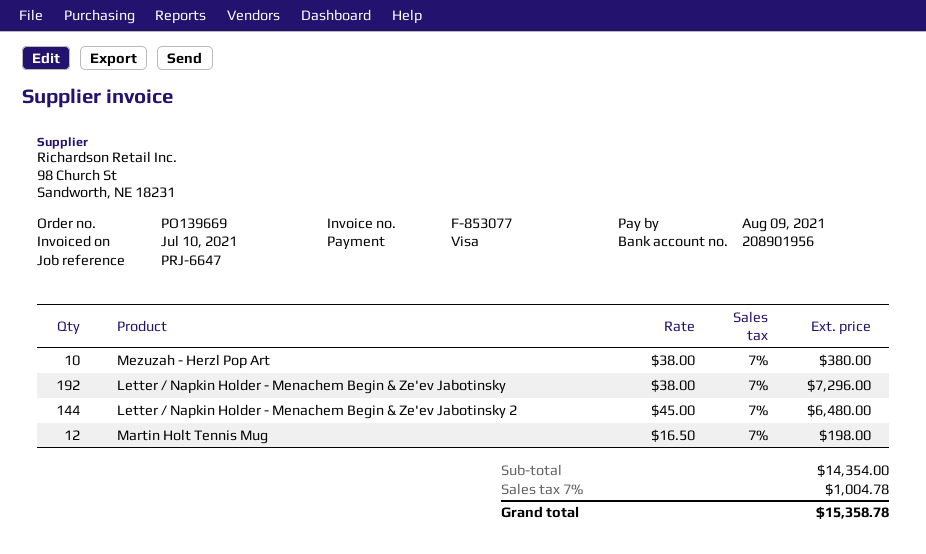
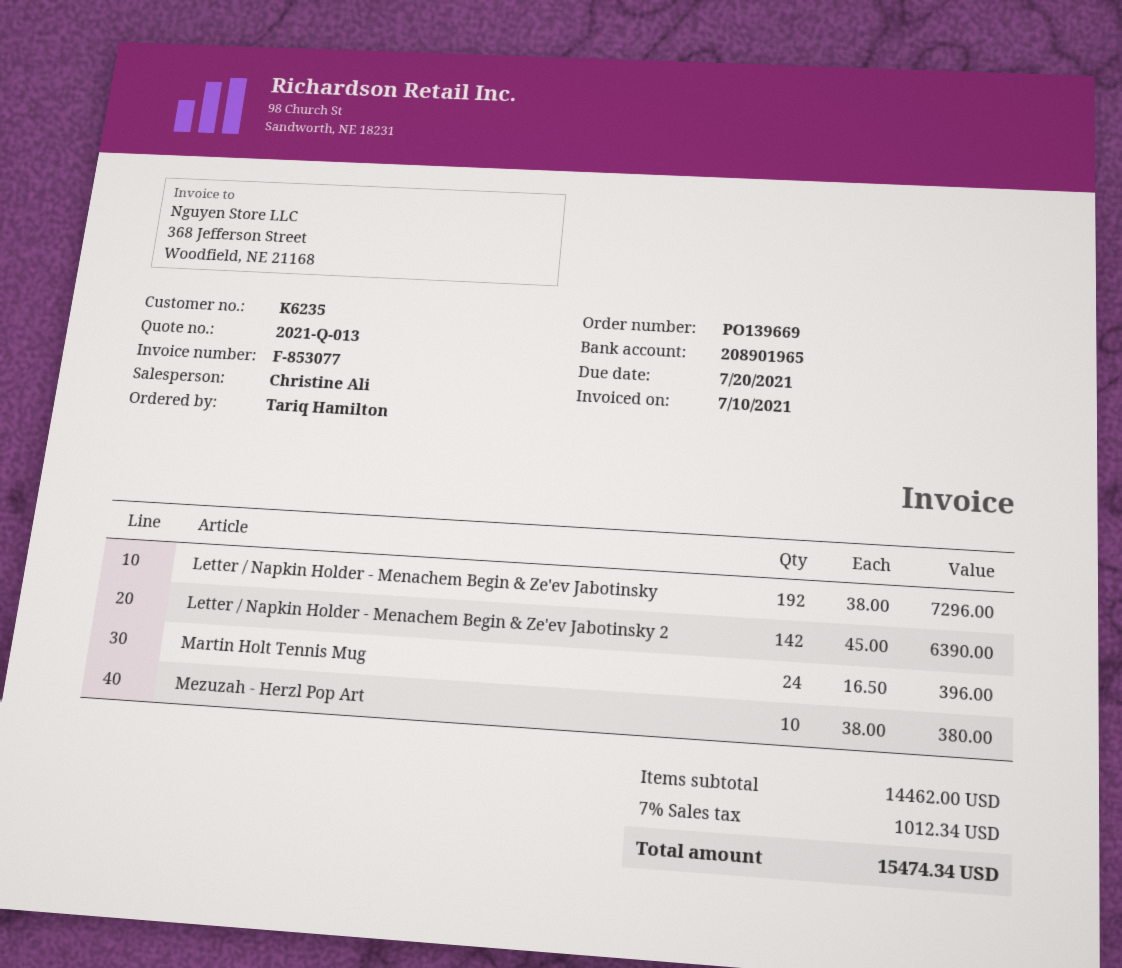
due date: 2021-08-09 -> 2021-07-20
bank account: 208901956 -> 208901965
Letter / Napkin Holder - Menachem Begin & Ze'ev Jabotinsky 2: 144 x 45.00 = 6480.00 -> 142 x 45.00 = 6390.00
Martin Holt Tennis Mug: 12 x 16.50 = 198.00 -> 24 x 16.50 = 396.00
subtotal: 14354.00 -> 14462.00
tax: 7% = 1004.78 -> 7% = 1012.34
total: 15358.78 -> 15474.34

